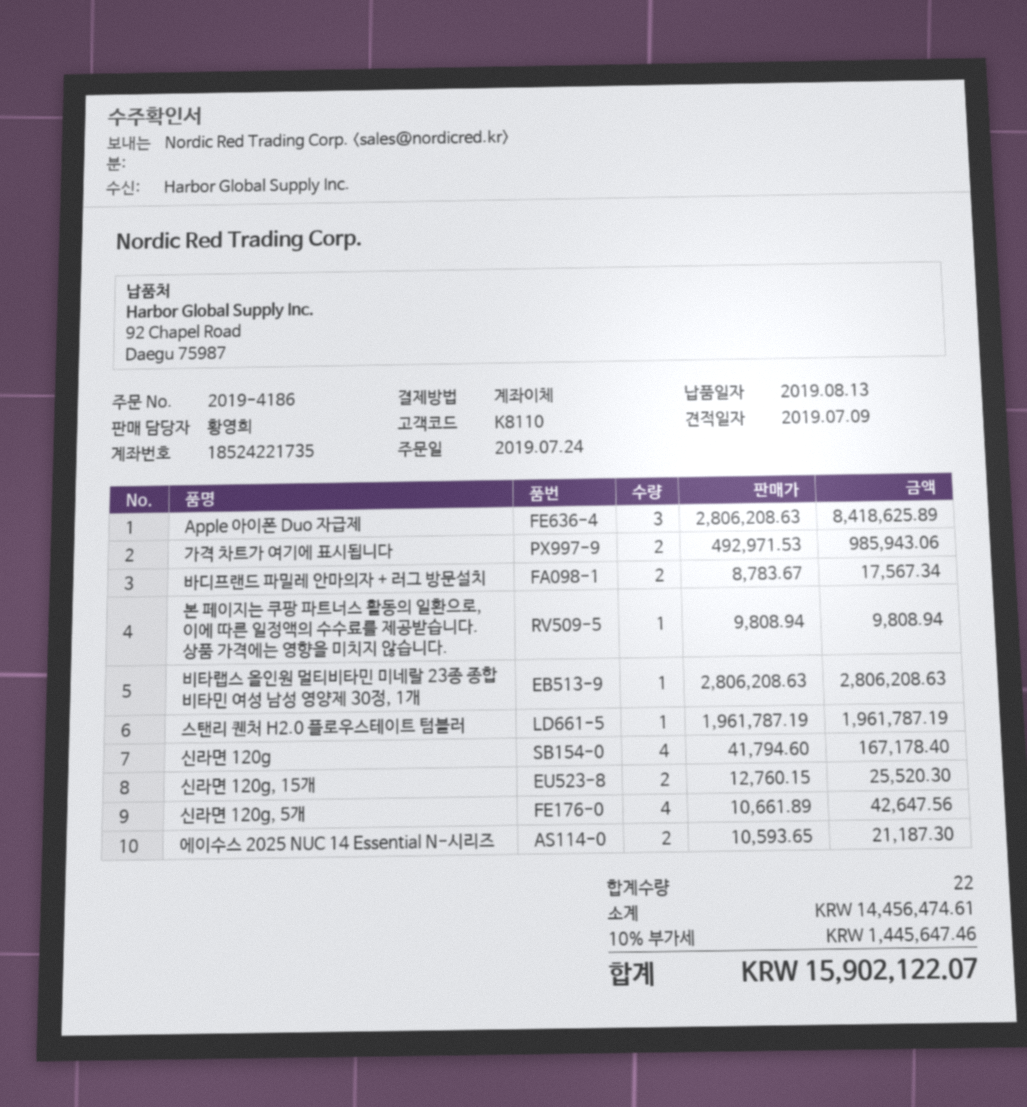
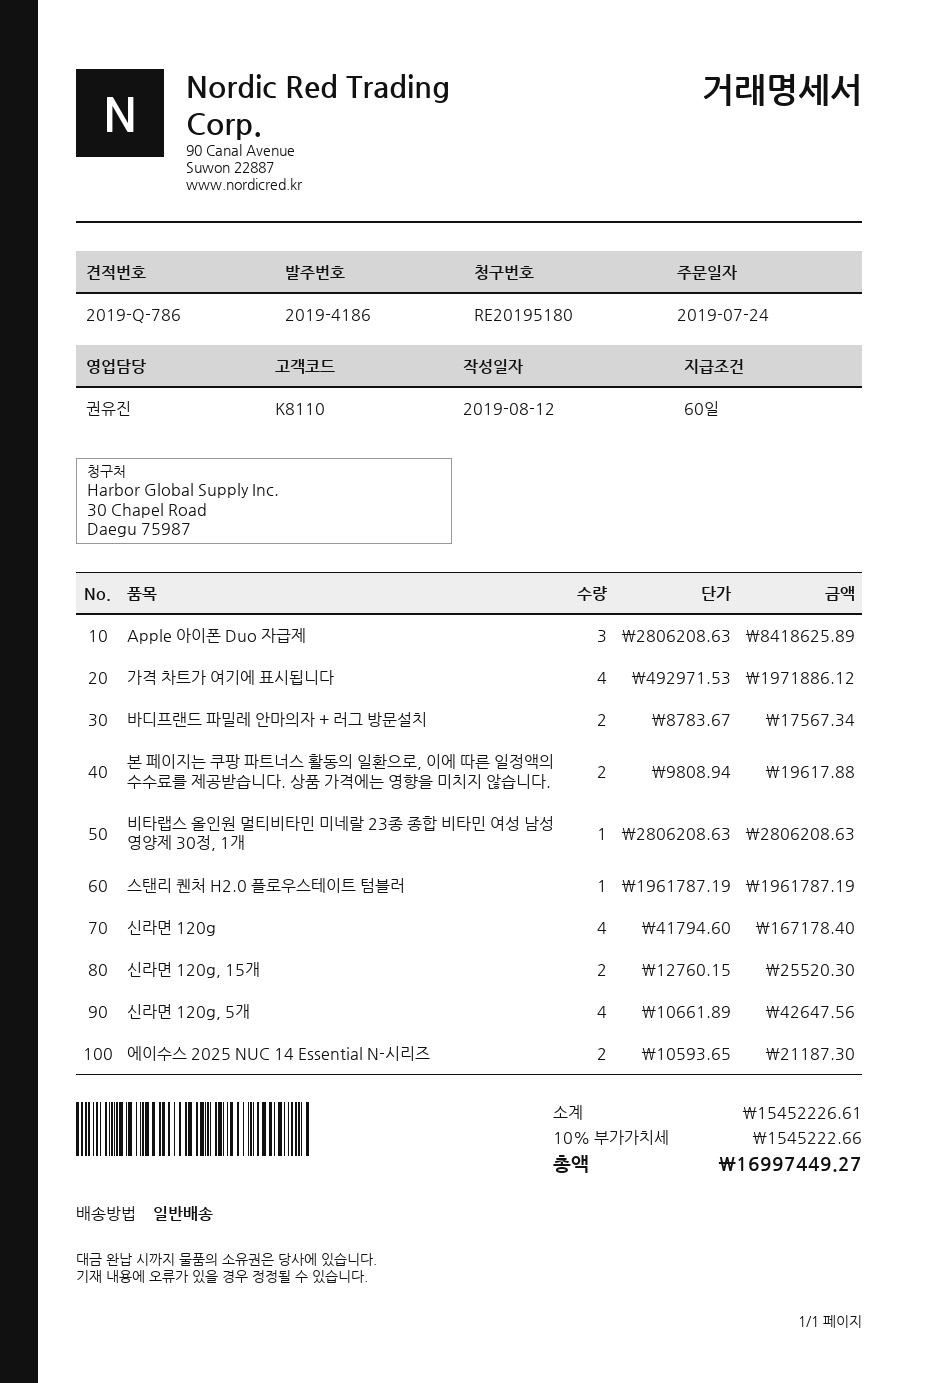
sales rep: 황영희 -> 권유진
가격 차트가 여기에 표시됩니다: 2 x 492971.53 = 985943.06 -> 4 x 492971.53 = 1971886.12
본 페이지는 쿠팡 파트너스 활동의 일환으로, 이에 따른 일정액의 수수료를 제공받습니다. 상품 가격에는 영향을 미치지 않습니다.: 1 x 9808.94 = 9808.94 -> 2 x 9808.94 = 19617.88
subtotal: 14456474.61 -> 15452226.61
tax: 10% = 1445647.46 -> 10% = 1545222.66
total: 15902122.07 -> 16997449.27

